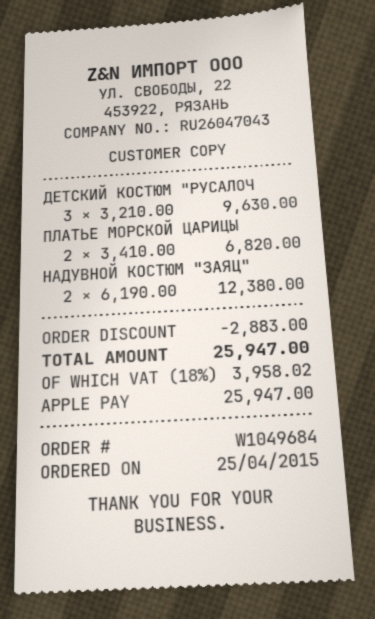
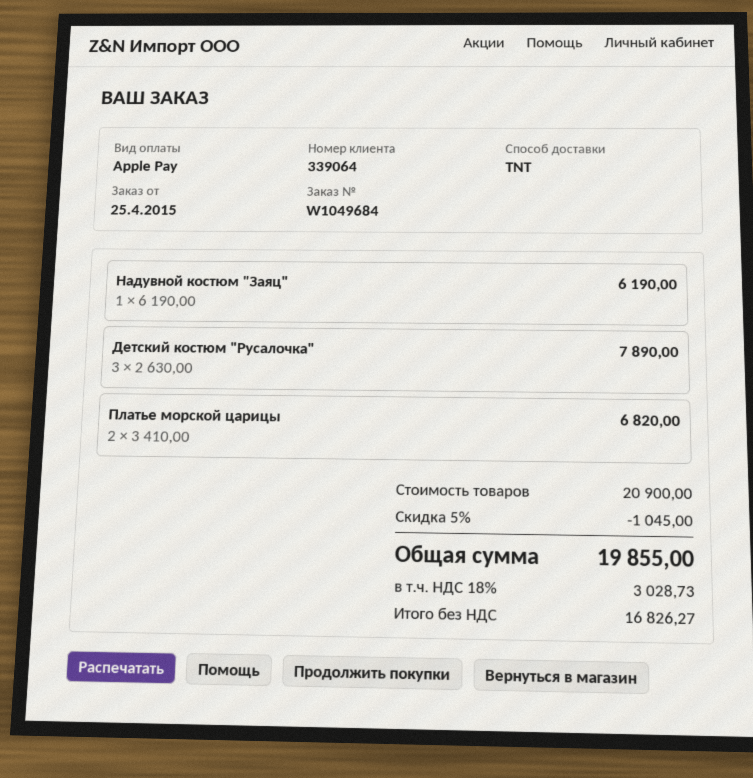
ДЕТСКИЙ КОСТЮМ "РУСАЛОЧ: 3 x 3210.00 = 9630.00 -> 3 x 2630.00 = 7890.00
НАДУВНОЙ КОСТЮМ "ЗАЯЦ": 2 x 6190.00 = 12380.00 -> 1 x 6190.00 = 6190.00
discount: 2883.00 -> 1045.00
tax: 18% = 3958.02 -> 18% = 3028.73
total: 25947.00 -> 19855.00

